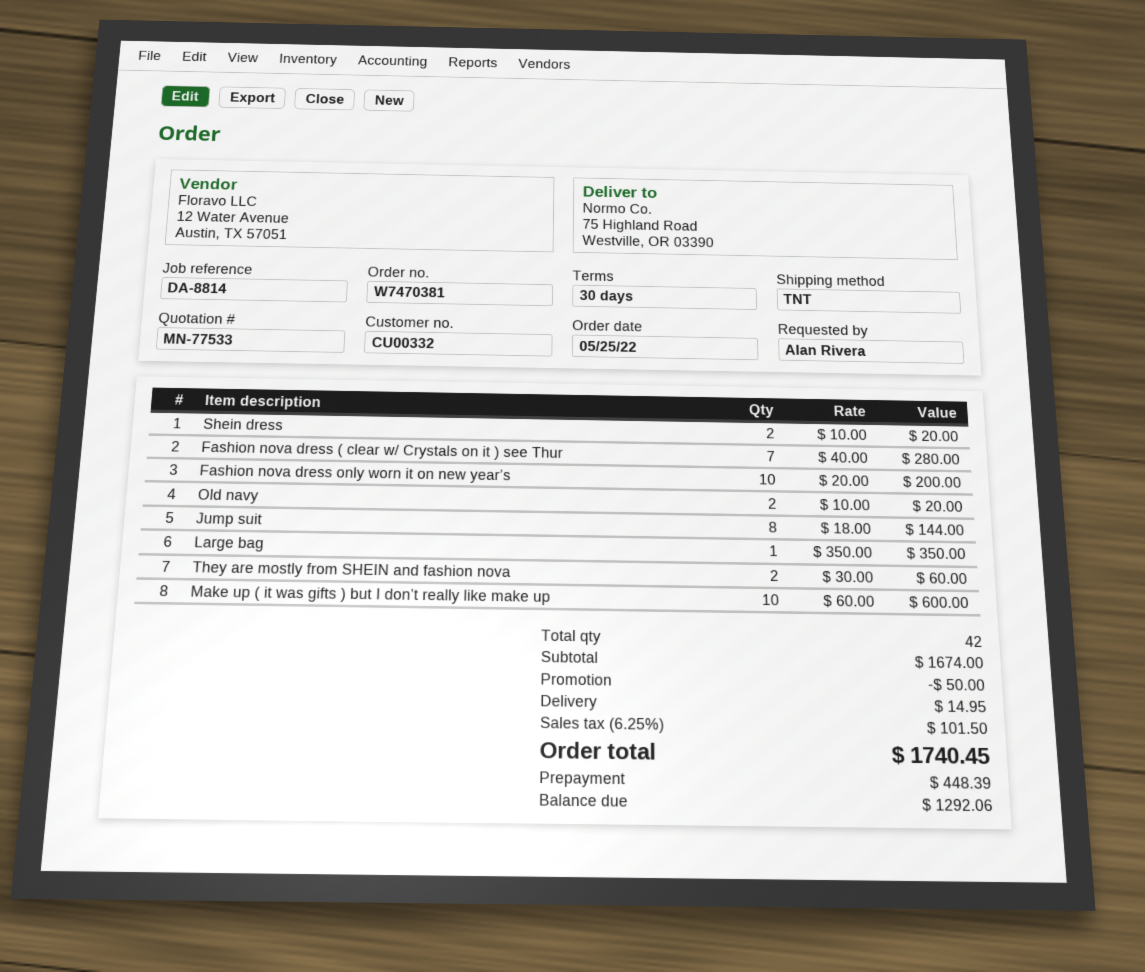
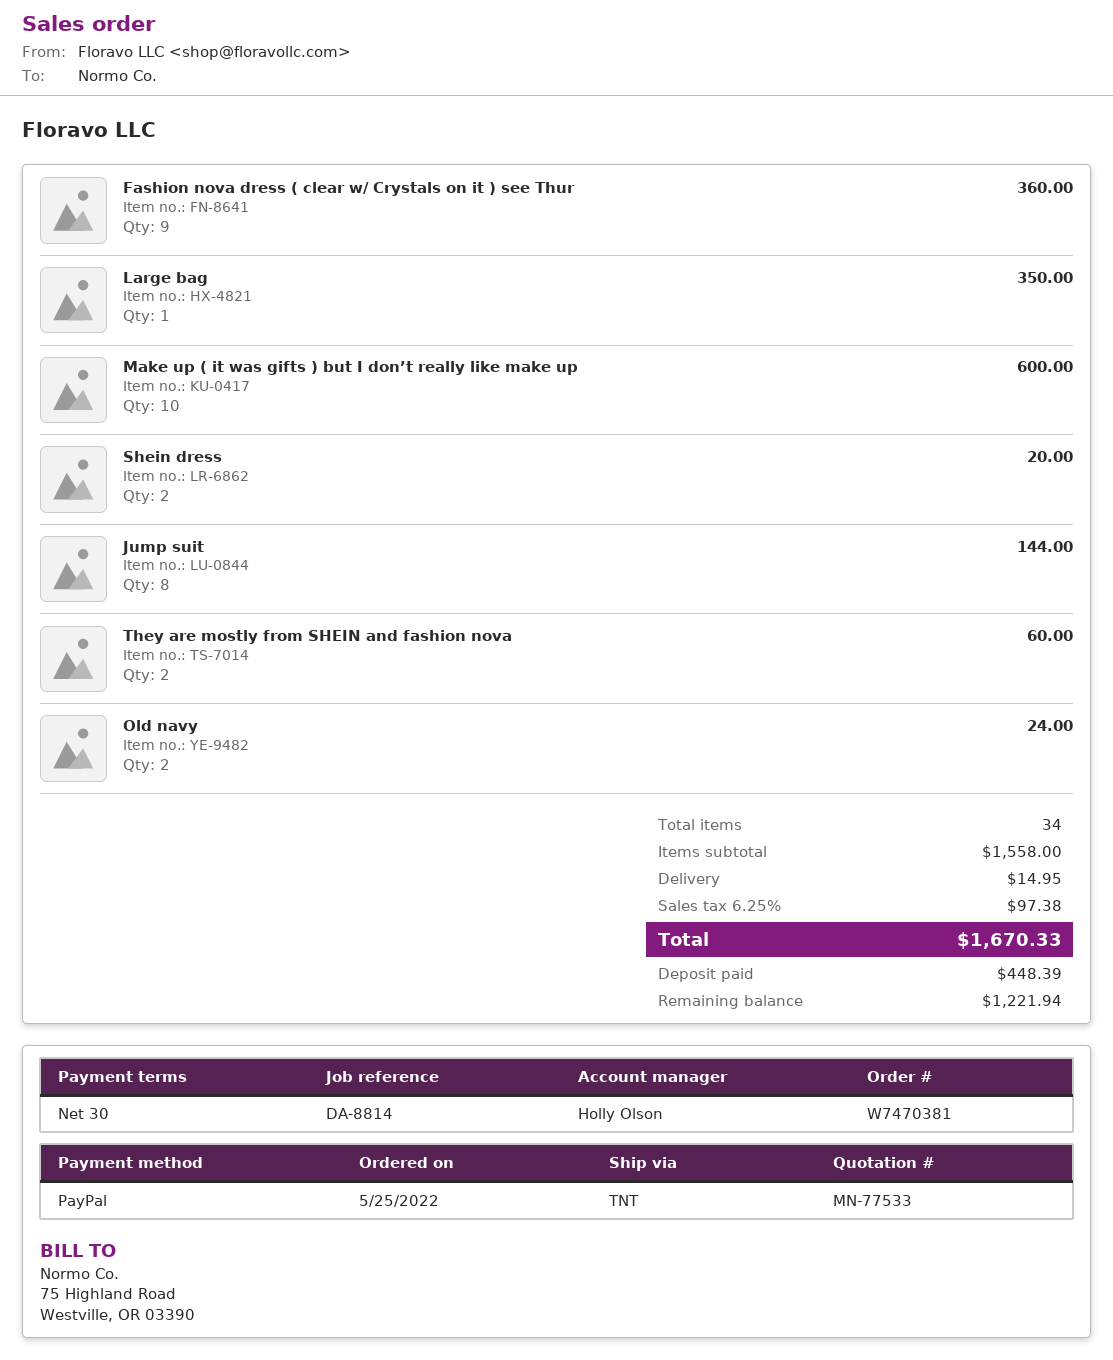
Fashion nova dress ( clear w/ Crystals on it ) see Thur: 7 for 280.00 -> 9 for 360.00
Fashion nova dress only worn it on new year’s: 10 for 200.00 -> none
Old navy: 2 for 20.00 -> 2 for 24.00
total quantity: 42 -> 34
subtotal: 1674.00 -> 1558.00
discount: 50.00 -> none
tax: 6.25% = 101.50 -> 6.25% = 97.38
total: 1740.45 -> 1670.33
balance: 1292.06 -> 1221.94

